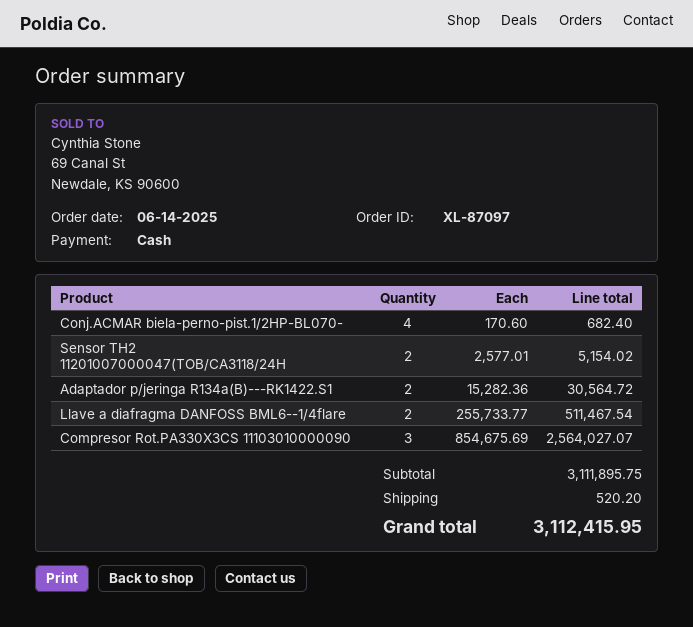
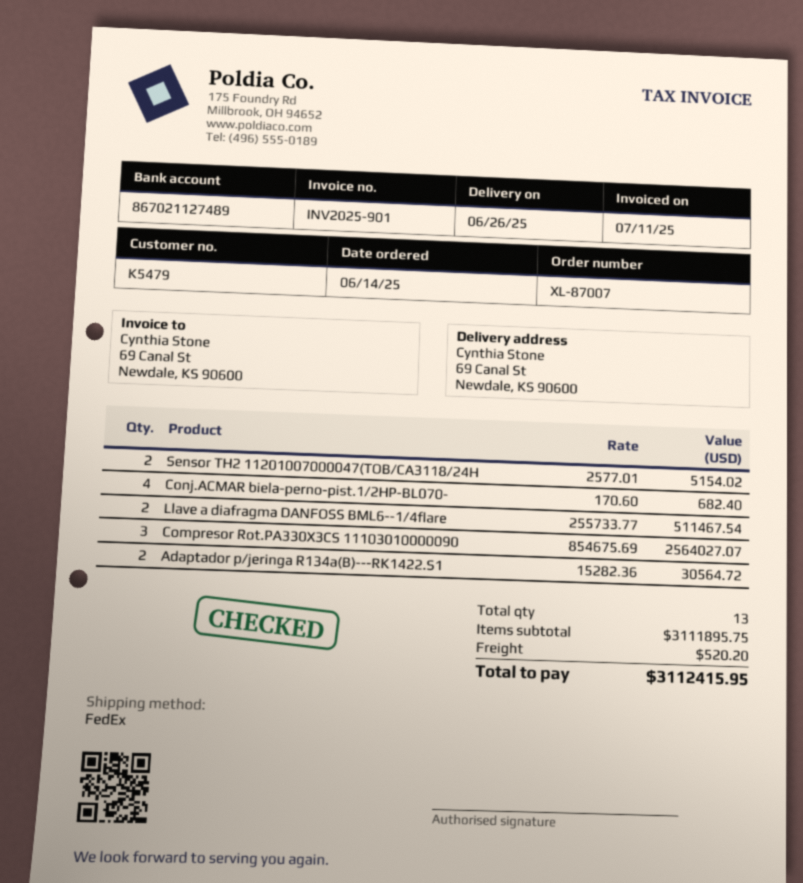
order number: XL-87097 -> XL-87007

